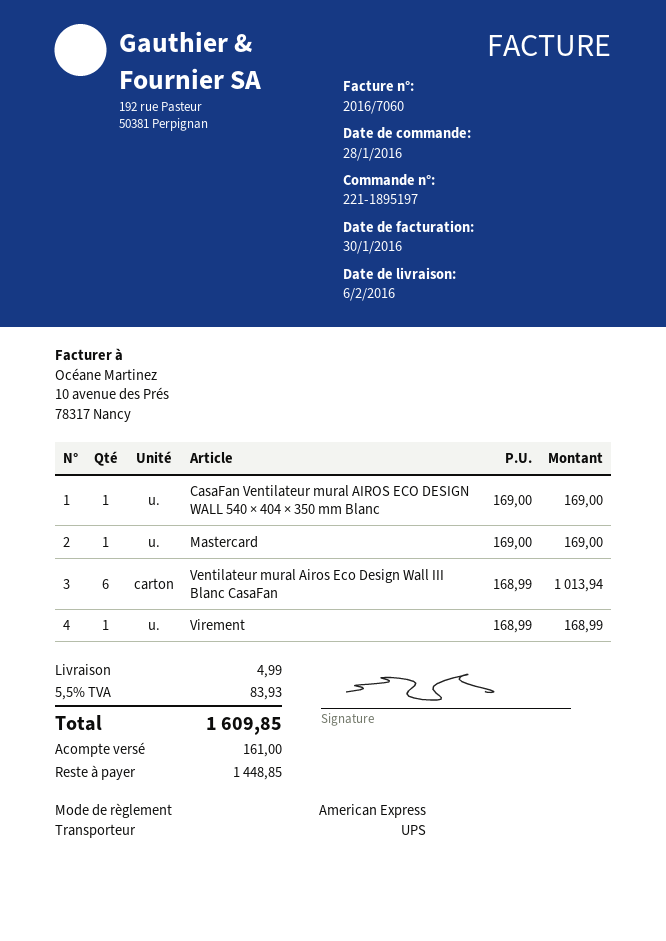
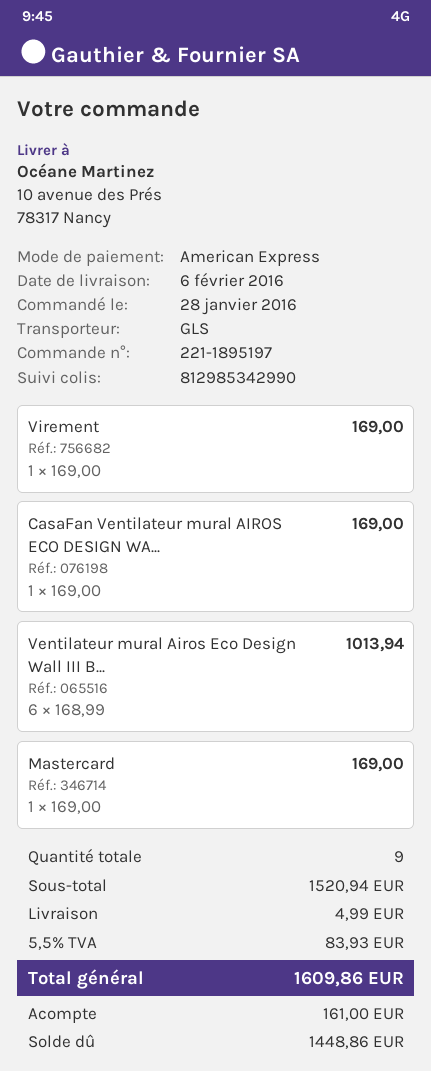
shipping method: UPS -> GLS
Virement: 1 x 168.99 = 168.99 -> 1 x 169.00 = 169.00
total: 1609.85 -> 1609.86
balance: 1448.85 -> 1448.86

